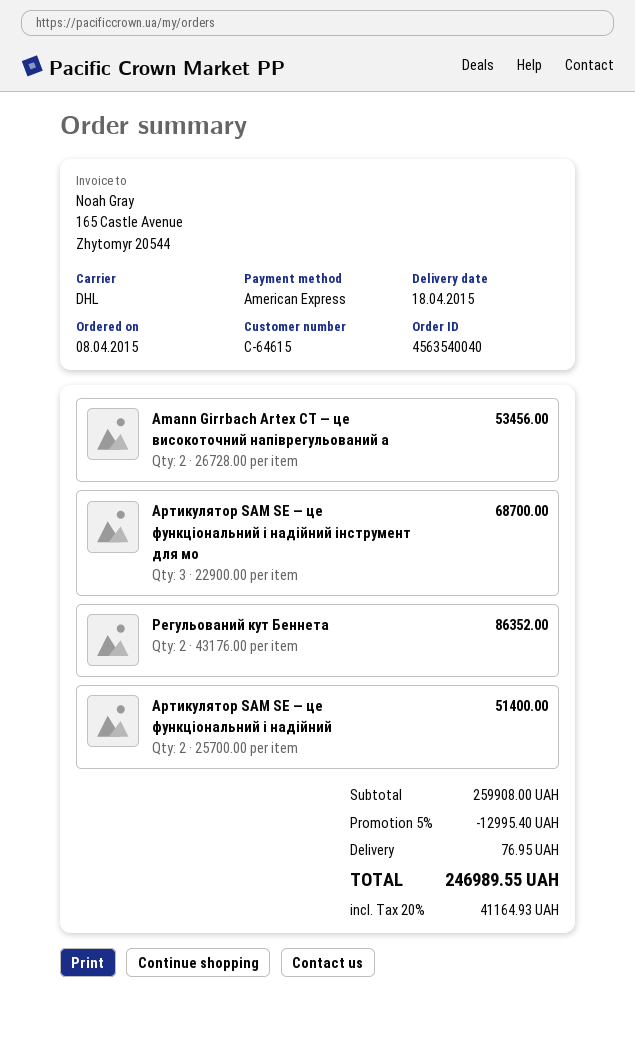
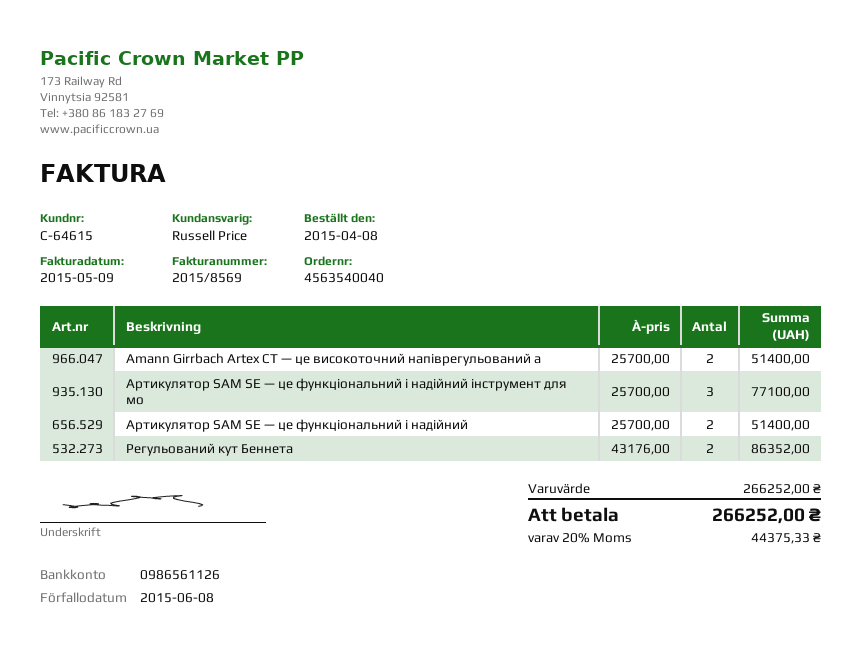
Amann Girrbach Artex CT — це високоточний напіврегульований а: 2 x 26728.00 = 53456.00 -> 2 x 25700.00 = 51400.00
Артикулятор SAM SE — це функціональний і надійний інструмент для мо: 3 x 22900.00 = 68700.00 -> 3 x 25700.00 = 77100.00
subtotal: 259908.00 -> 266252.00
discount: 5% = 12995.40 -> none
shipping: 76.95 -> none
tax: 20% = 41164.93 -> 20% = 44375.33
total: 246989.55 -> 266252.00

